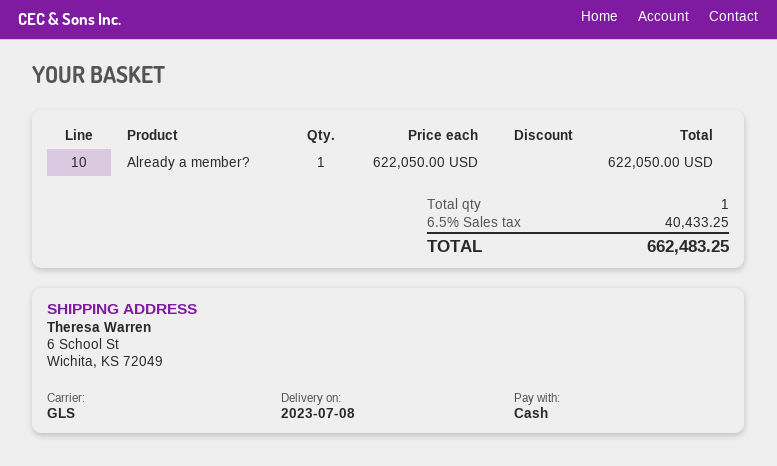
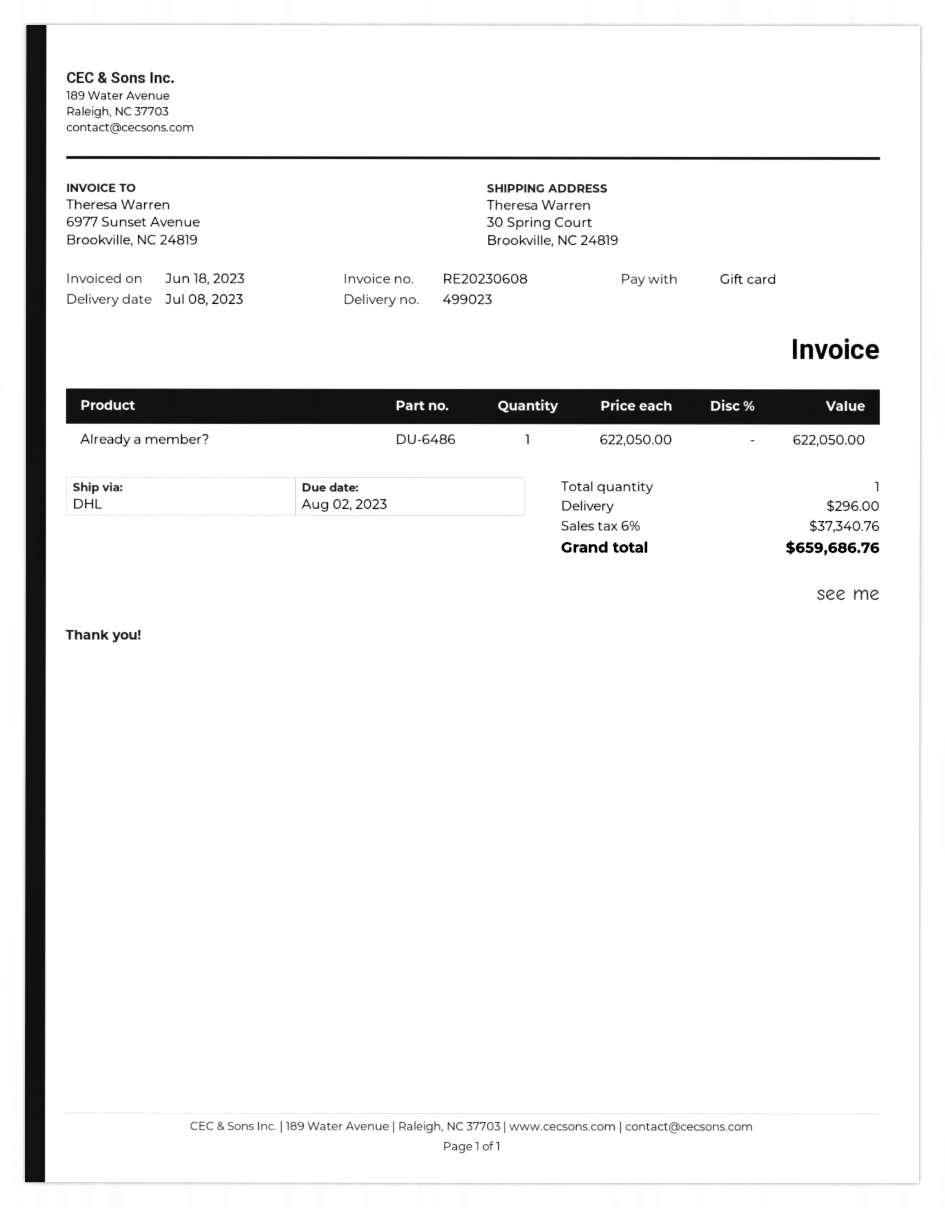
payment method: cash -> gift card
shipping method: GLS -> DHL
ship to: 6 School St, Wichita, KS 72049 -> 30 Spring Court, Brookville, NC 24819
shipping: none -> 296.00
tax: 6.5% = 40433.25 -> 6% = 37340.76
total: 662483.25 -> 659686.76

